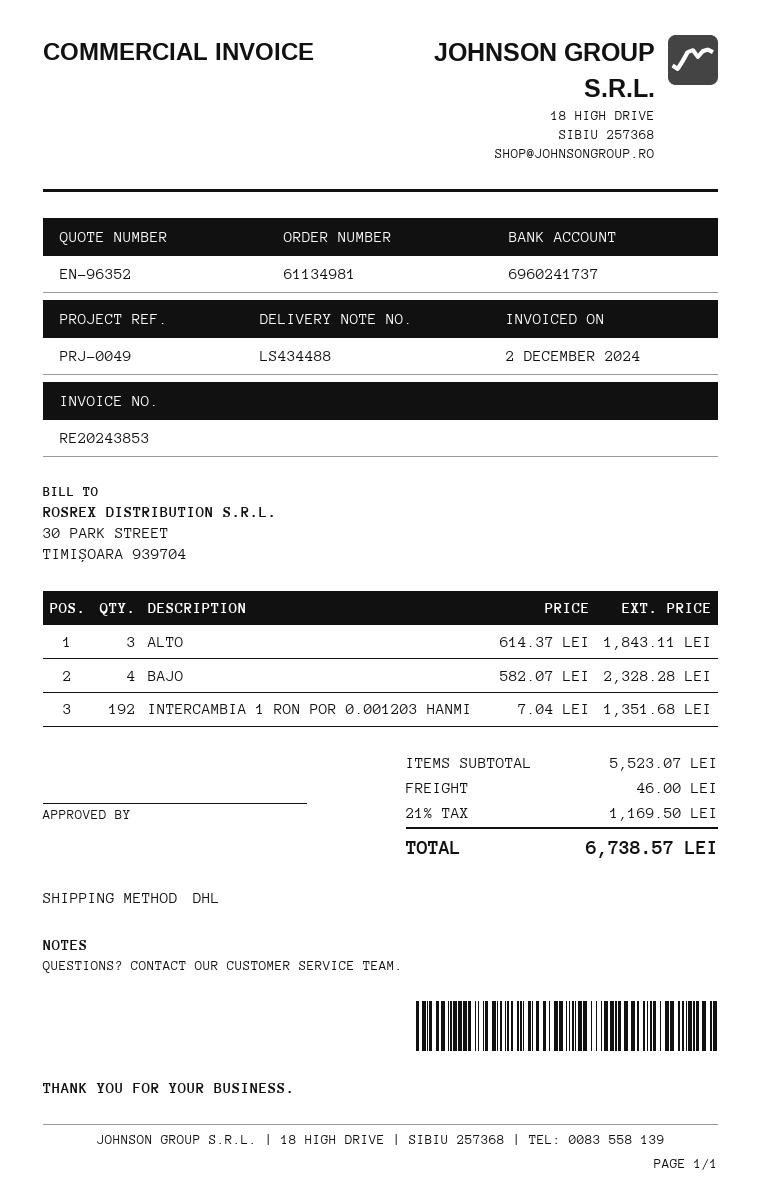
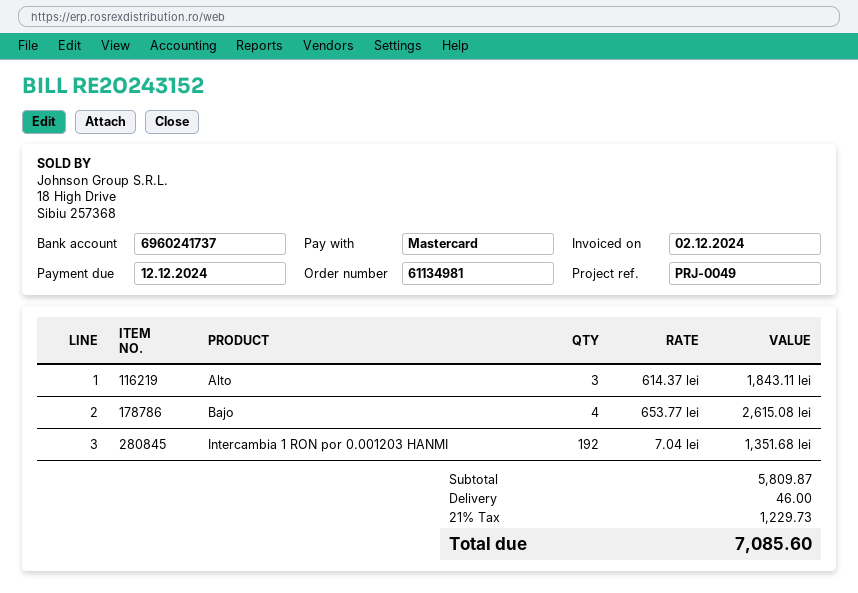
invoice number: RE20243853 -> RE20243152
BAJO: 4 x 582.07 = 2328.28 -> 4 x 653.77 = 2615.08
subtotal: 5523.07 -> 5809.87
tax: 21% = 1169.50 -> 21% = 1229.73
total: 6738.57 -> 7085.60

